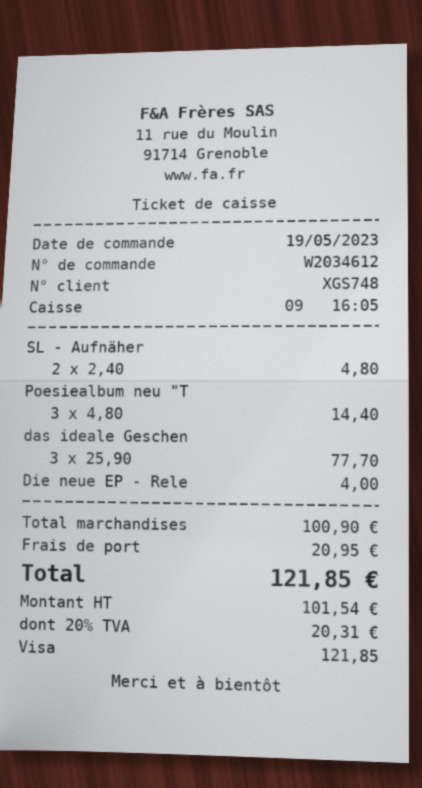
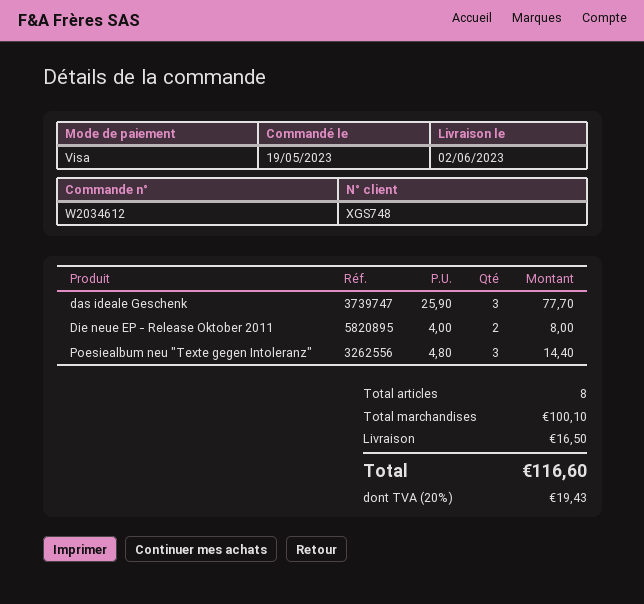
SL - Aufnäher: 2 x 2.40 = 4.80 -> none
Die neue EP - Rele: 1 x 4.00 = 4.00 -> 2 x 4.00 = 8.00
subtotal: 100.90 -> 100.10
shipping: 20.95 -> 16.50
tax: 20% = 20.31 -> 20% = 19.43
total: 121.85 -> 116.60

